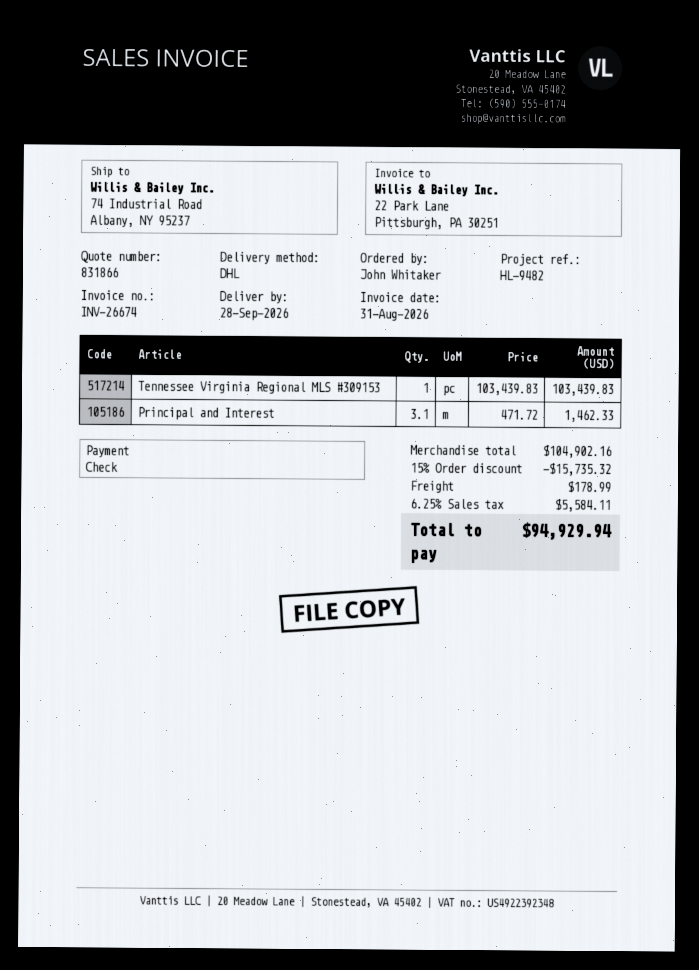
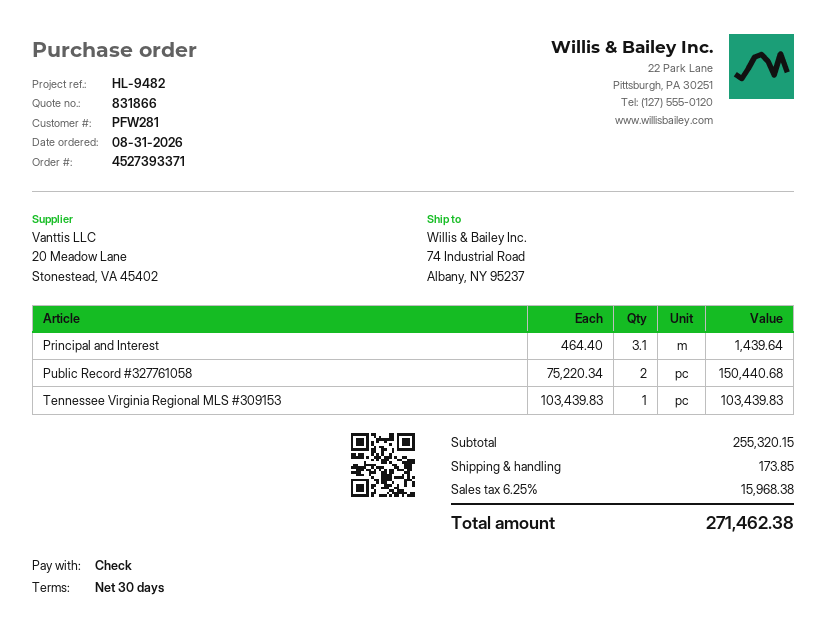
Principal and Interest: 3.1 x 471.72 = 1462.33 -> 3.1 x 464.40 = 1439.64
Public Record #327761058: none -> 2 x 75220.34 = 150440.68
subtotal: 104902.16 -> 255320.15
discount: 15% = 15735.32 -> none
shipping: 178.99 -> 173.85
tax: 6.25% = 5584.11 -> 6.25% = 15968.38
total: 94929.94 -> 271462.38

